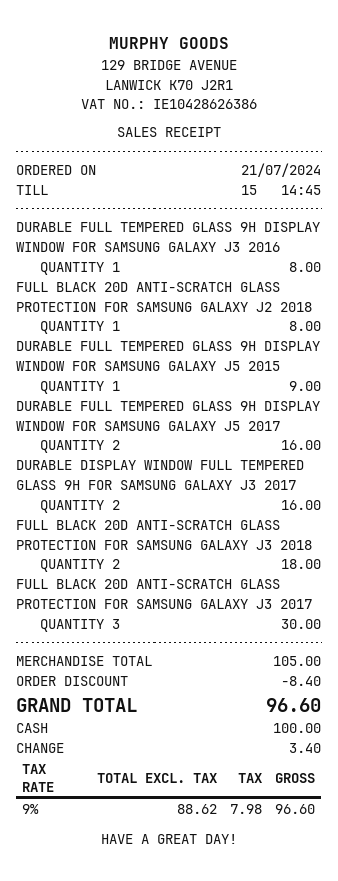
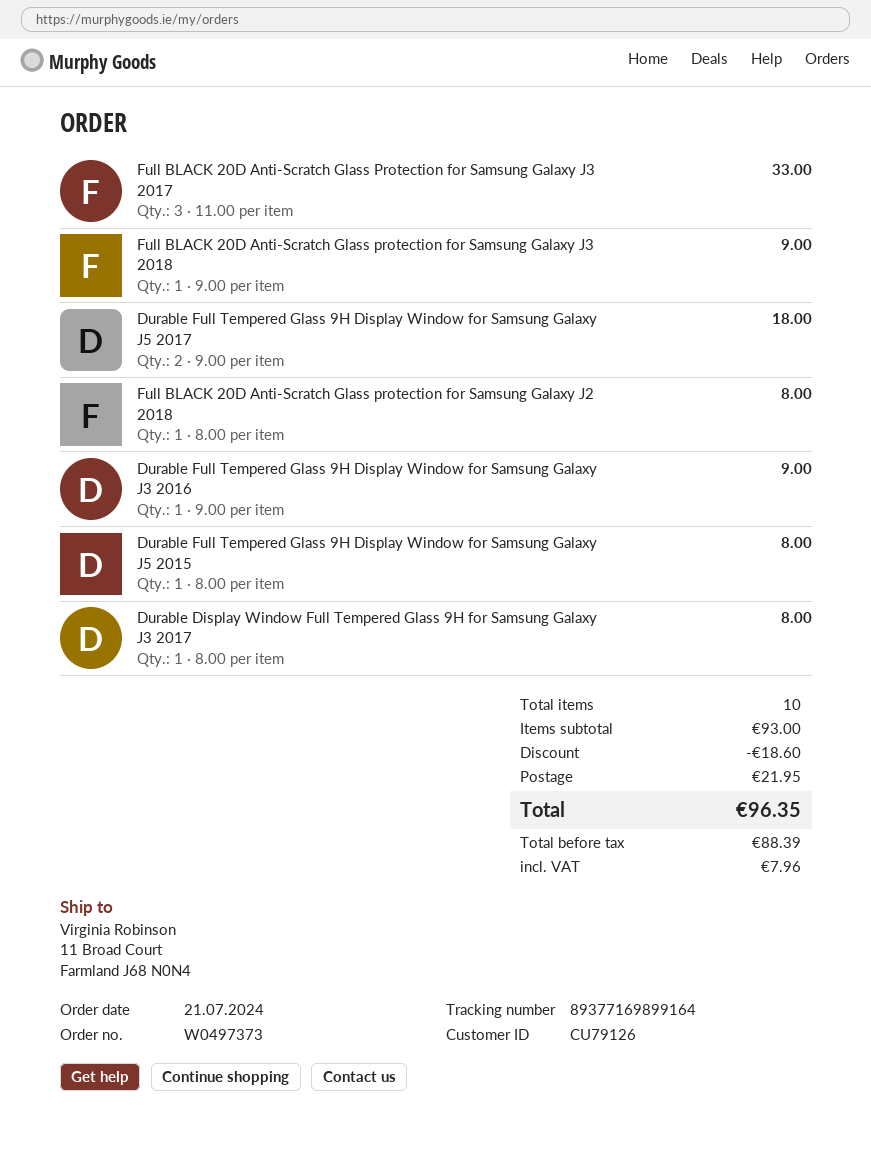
DURABLE FULL TEMPERED GLASS 9H DISPLAY WINDOW FOR SAMSUNG GALAXY J3 2016: 1 for 8.00 -> 1 for 9.00
DURABLE FULL TEMPERED GLASS 9H DISPLAY WINDOW FOR SAMSUNG GALAXY J5 2015: 1 for 9.00 -> 1 for 8.00
DURABLE FULL TEMPERED GLASS 9H DISPLAY WINDOW FOR SAMSUNG GALAXY J5 2017: 2 for 16.00 -> 2 for 18.00
DURABLE DISPLAY WINDOW FULL TEMPERED GLASS 9H FOR SAMSUNG GALAXY J3 2017: 2 for 16.00 -> 1 for 8.00
FULL BLACK 20D ANTI-SCRATCH GLASS PROTECTION FOR SAMSUNG GALAXY J3 2018: 2 for 18.00 -> 1 for 9.00
FULL BLACK 20D ANTI-SCRATCH GLASS PROTECTION FOR SAMSUNG GALAXY J3 2017: 3 for 30.00 -> 3 for 33.00
subtotal: 105.00 -> 93.00
discount: 8.40 -> 18.60
shipping: none -> 21.95
net: 88.62 -> 88.39
tax: 7.98 -> 7.96
total: 96.60 -> 96.35

